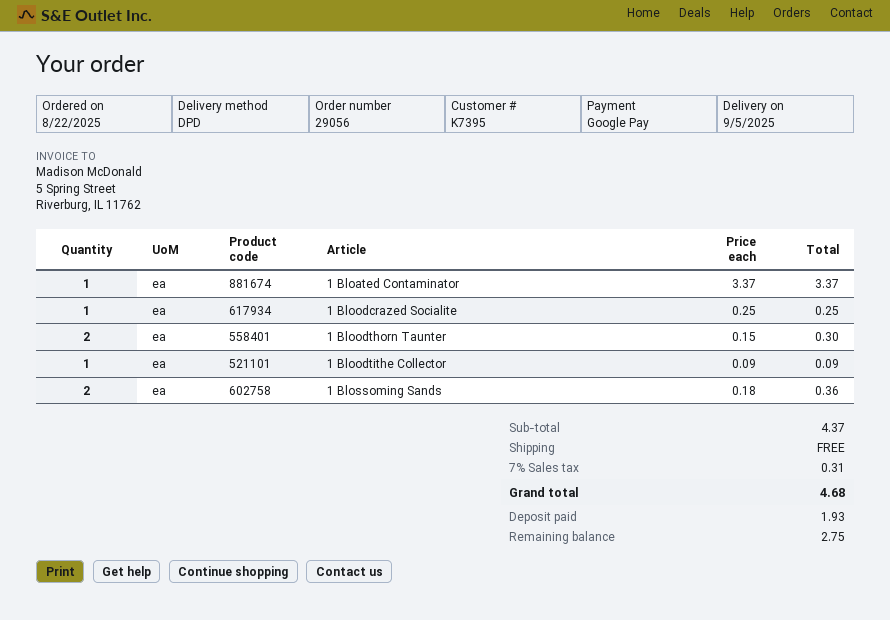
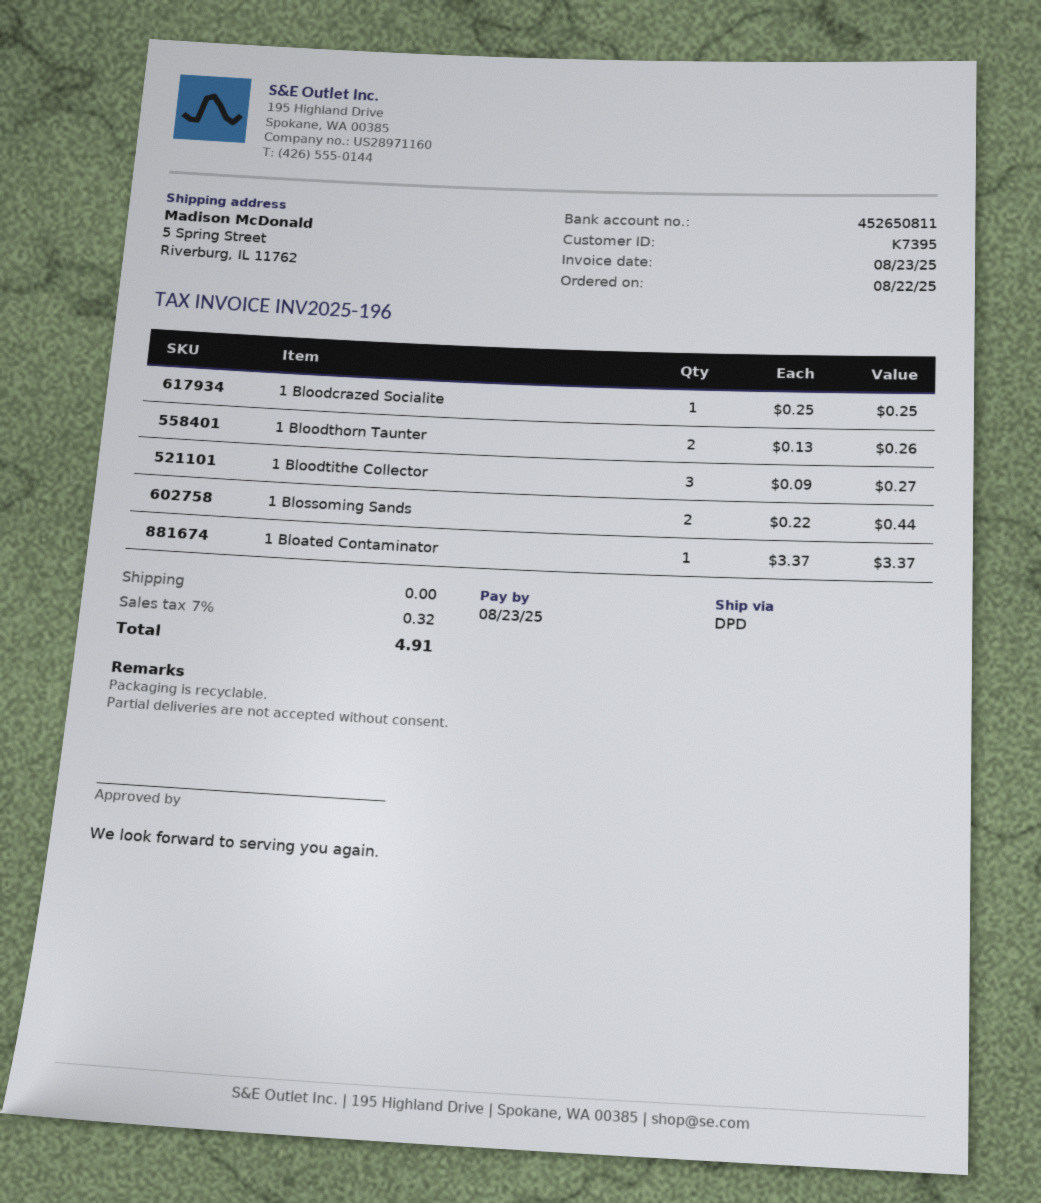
1 Bloodthorn Taunter: 2 x 0.15 = 0.30 -> 2 x 0.13 = 0.26
1 Bloodtithe Collector: 1 x 0.09 = 0.09 -> 3 x 0.09 = 0.27
1 Blossoming Sands: 2 x 0.18 = 0.36 -> 2 x 0.22 = 0.44
tax: 7% = 0.31 -> 7% = 0.32
total: 4.68 -> 4.91

